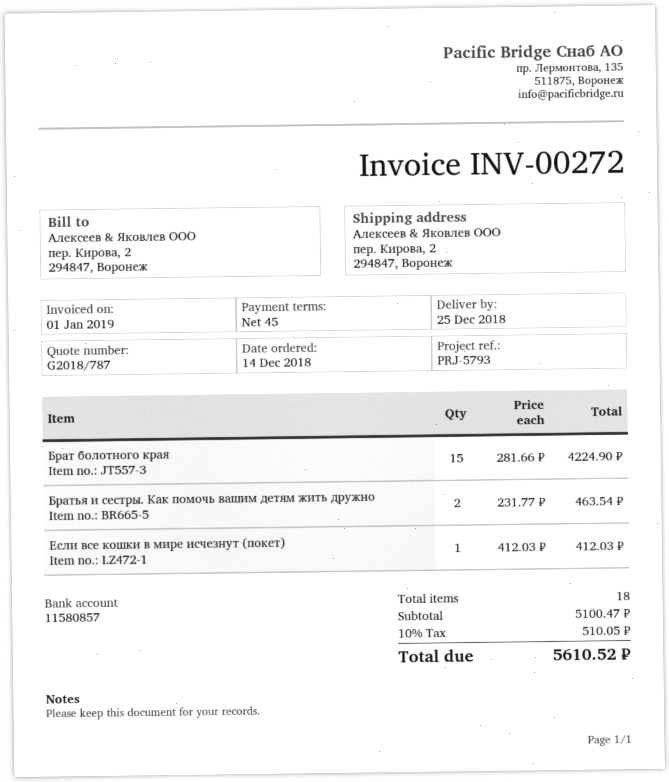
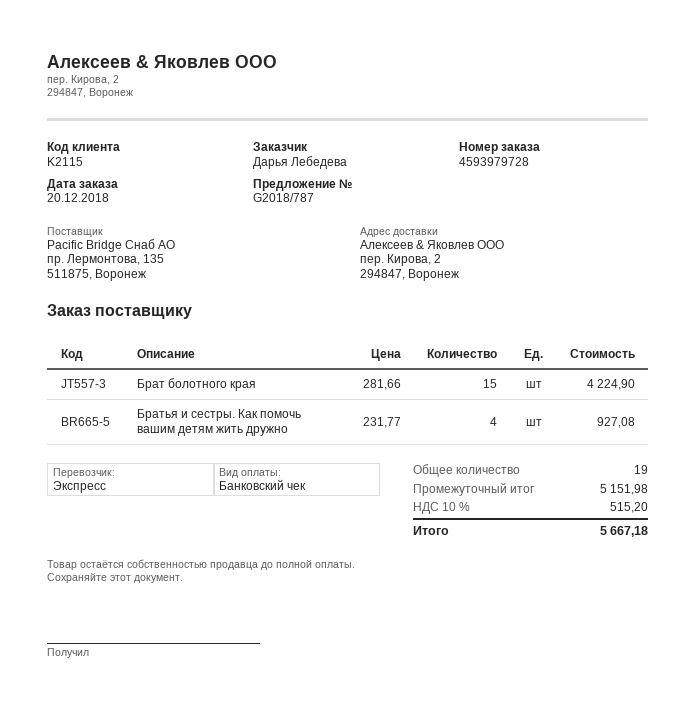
order date: 2018-12-14 -> 2018-12-20
Братья и сестры. Как помочь вашим детям жить дружно: 2 x 231.77 = 463.54 -> 4 x 231.77 = 927.08
Если все кошки в мире исчезнут (покет): 1 x 412.03 = 412.03 -> none
total quantity: 18 -> 19
subtotal: 5100.47 -> 5151.98
tax: 10% = 510.05 -> 10% = 515.20
total: 5610.52 -> 5667.18

